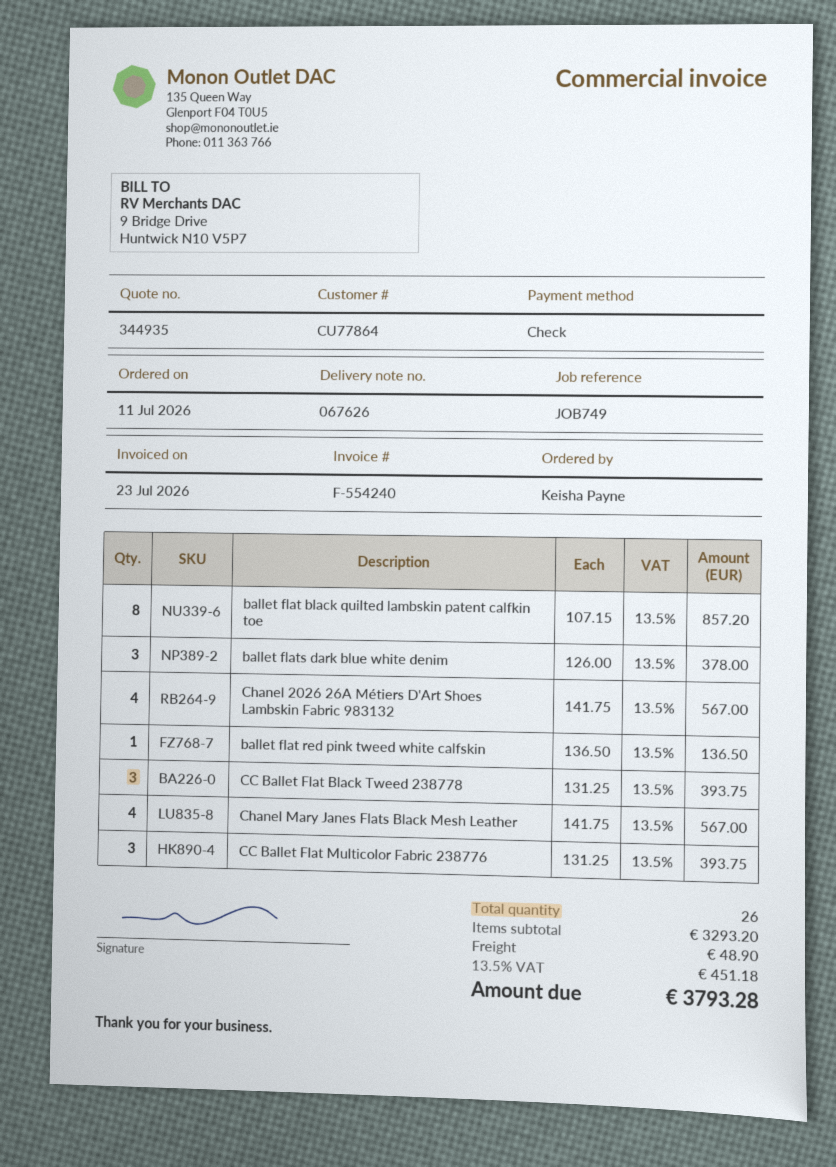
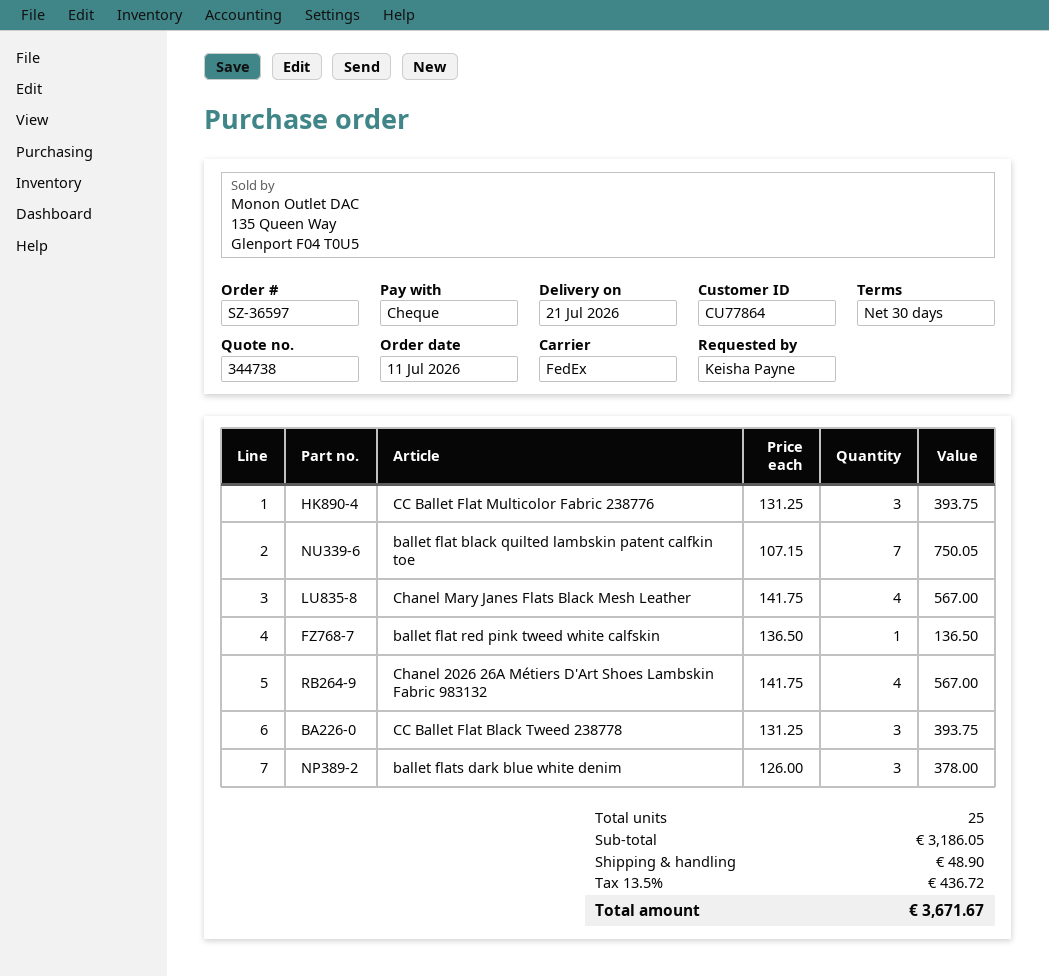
quote number: 344935 -> 344738
ballet flat black quilted lambskin patent calfkin toe: 8 x 107.15 = 857.20 -> 7 x 107.15 = 750.05
total quantity: 26 -> 25
subtotal: 3293.20 -> 3186.05
tax: 13.5% = 451.18 -> 13.5% = 436.72
total: 3793.28 -> 3671.67

